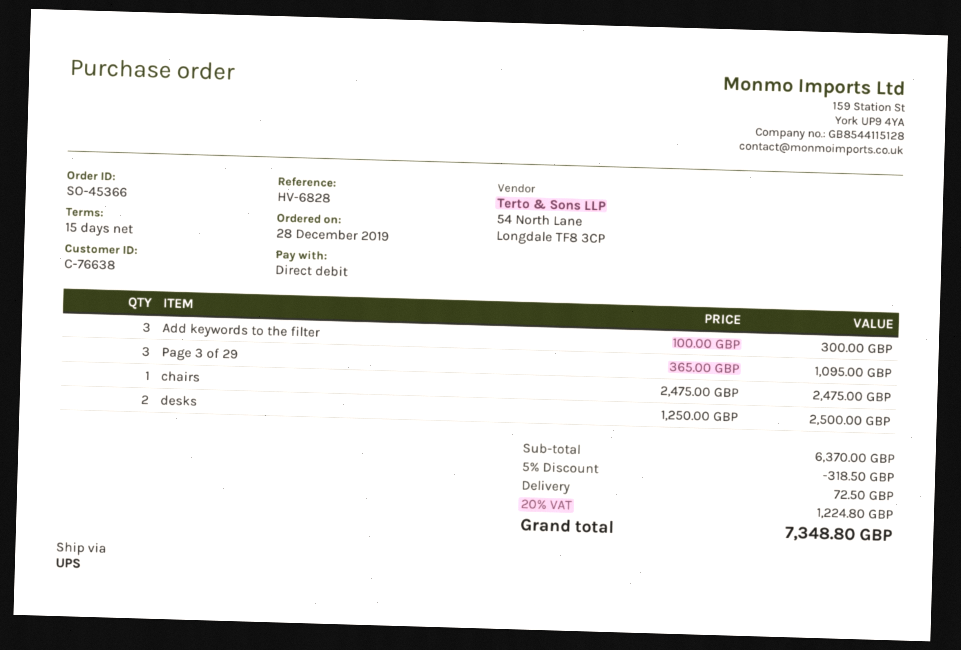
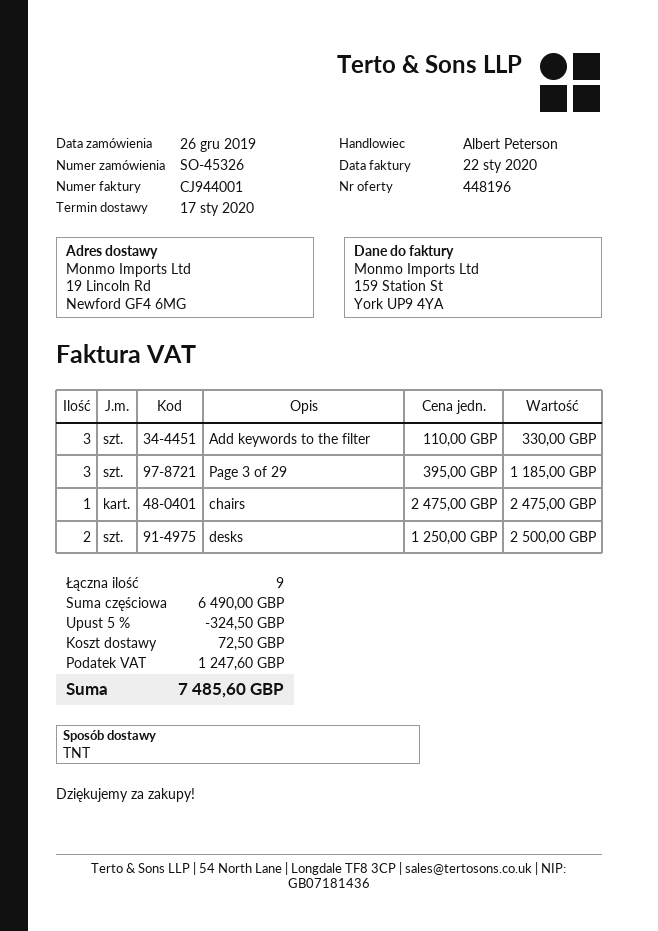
order number: SO-45366 -> SO-45326
order date: 2019-12-28 -> 2019-12-26
shipping method: UPS -> TNT
Add keywords to the filter: 3 x 100.00 = 300.00 -> 3 x 110.00 = 330.00
Page 3 of 29: 3 x 365.00 = 1095.00 -> 3 x 395.00 = 1185.00
subtotal: 6370.00 -> 6490.00
discount: 5% = 318.50 -> 5% = 324.50
tax: 1224.80 -> 1247.60
total: 7348.80 -> 7485.60

